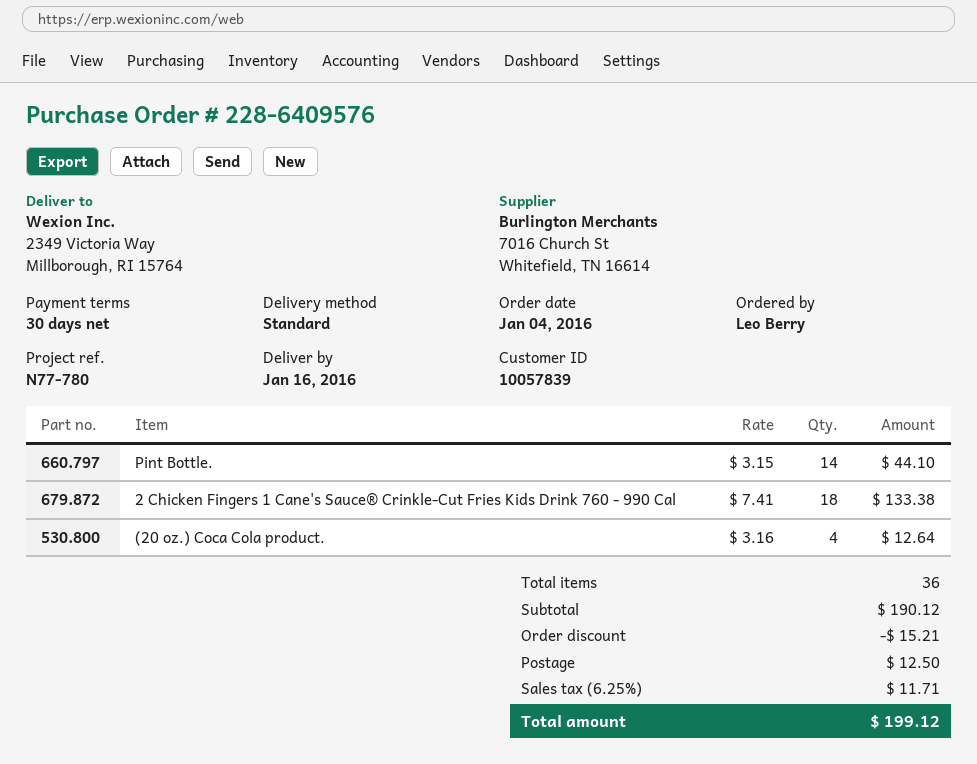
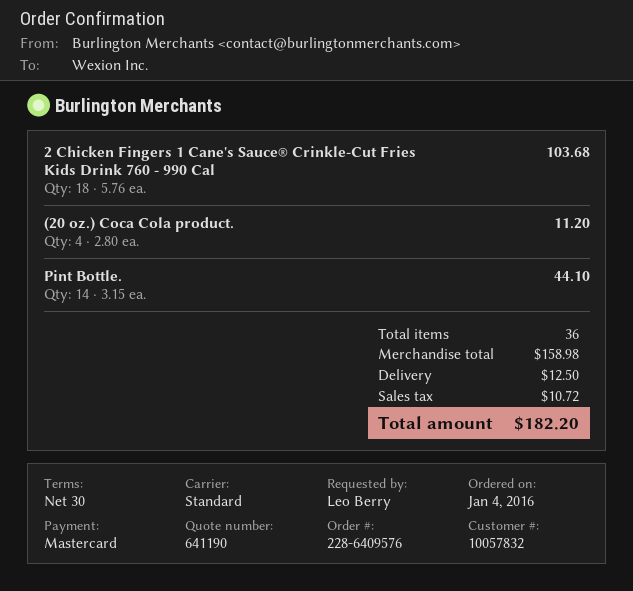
customer number: 10057839 -> 10057832
2 Chicken Fingers 1 Cane's Sauce® Crinkle-Cut Fries Kids Drink 760 - 990 Cal: 18 x 7.41 = 133.38 -> 18 x 5.76 = 103.68
(20 oz.) Coca Cola product.: 4 x 3.16 = 12.64 -> 4 x 2.80 = 11.20
subtotal: 190.12 -> 158.98
discount: 15.21 -> none
tax: 11.71 -> 10.72
total: 199.12 -> 182.20

